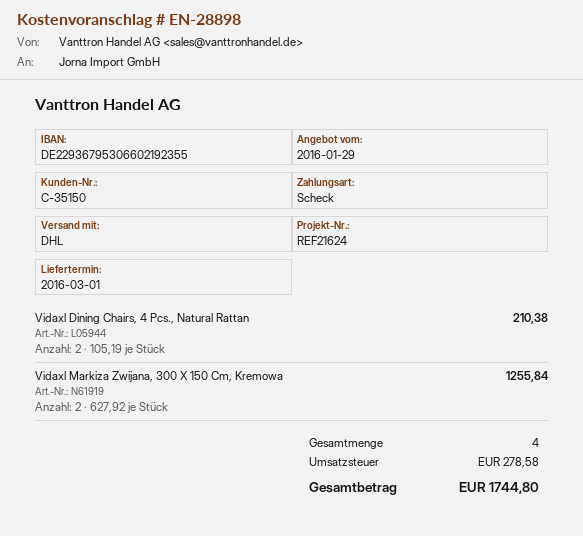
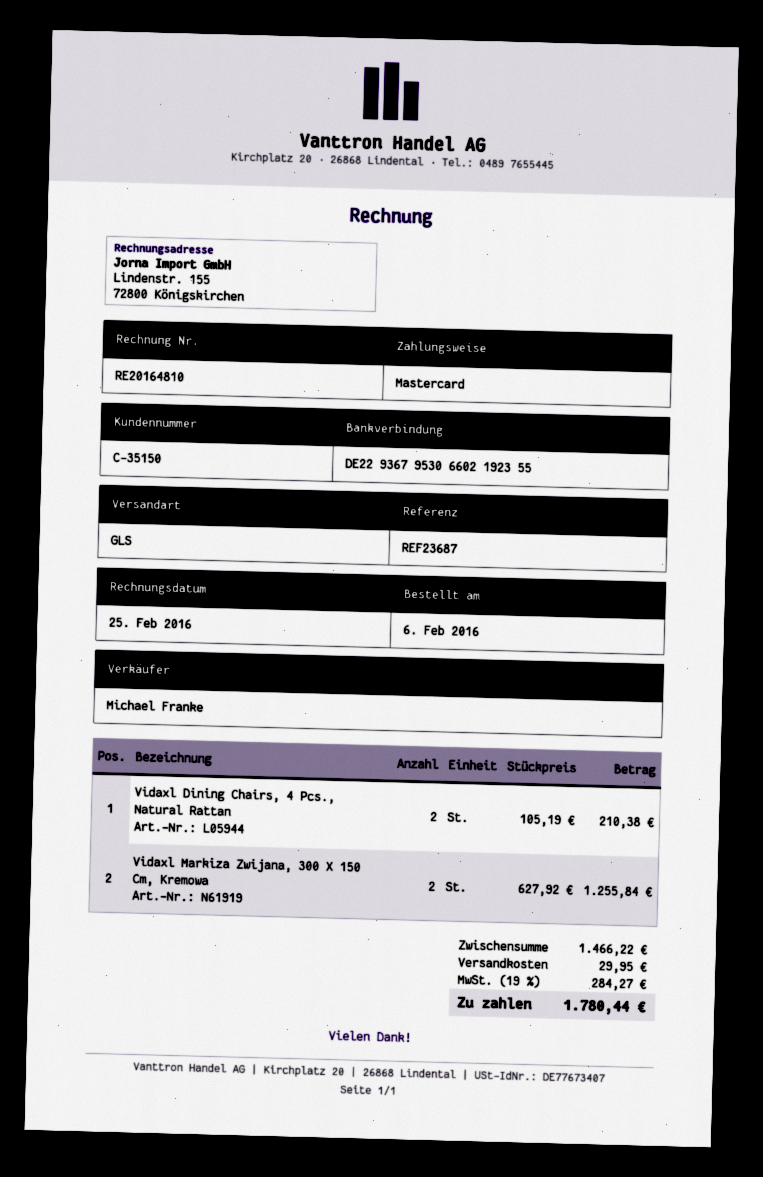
reference: REF21624 -> REF23687
payment method: cheque -> Mastercard
shipping method: DHL -> GLS
shipping: none -> 29.95
tax: 278.58 -> 284.27
total: 1744.80 -> 1780.44

